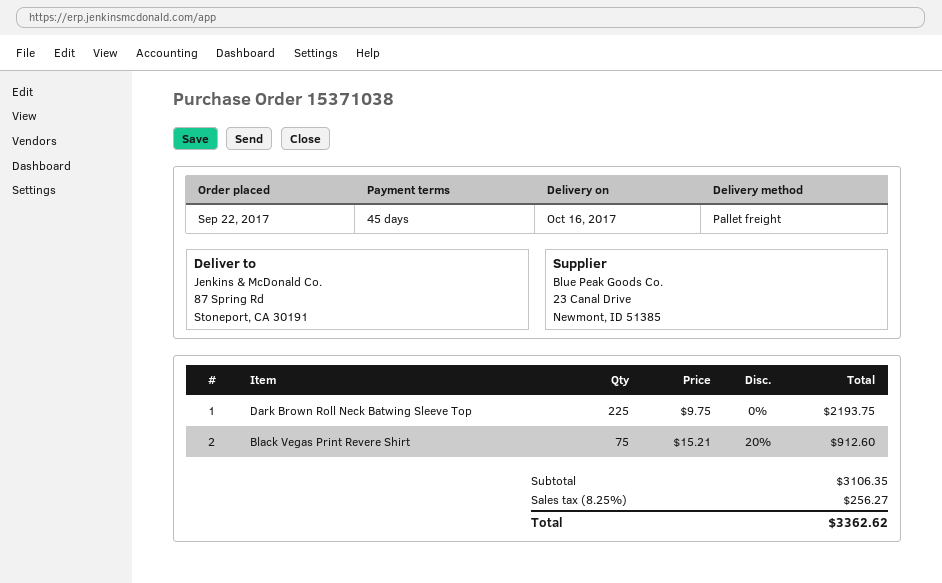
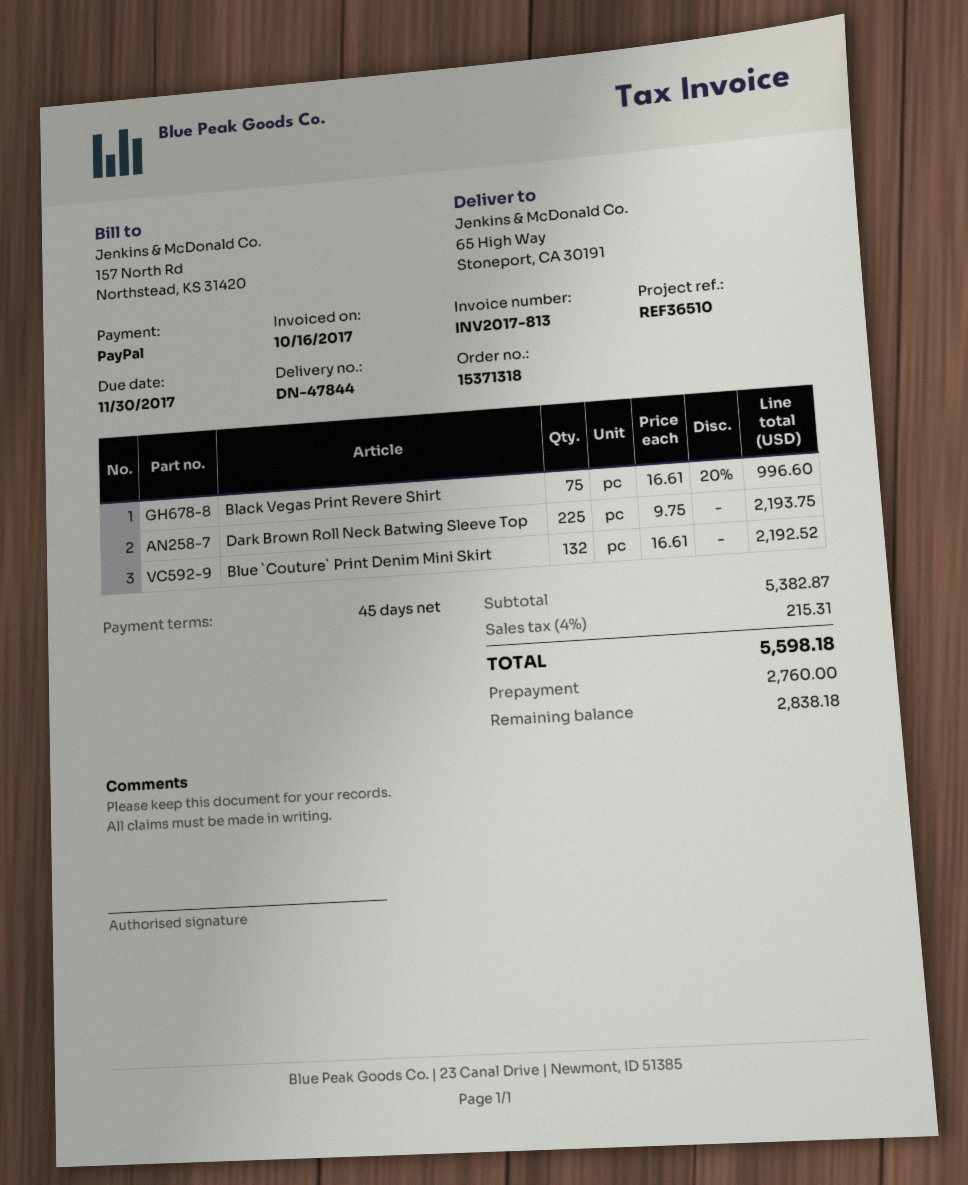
order number: 15371038 -> 15371318
ship to: 87 Spring Rd, Stoneport, CA 30191 -> 65 High Way, Stoneport, CA 30191
Black Vegas Print Revere Shirt: 75 x 15.21 - 20% = 912.60 -> 75 x 16.61 - 20% = 996.60
Blue `Couture` Print Denim Mini Skirt: none -> 132 x 16.61 = 2192.52
subtotal: 3106.35 -> 5382.87
tax: 8.25% = 256.27 -> 4% = 215.31
total: 3362.62 -> 5598.18

